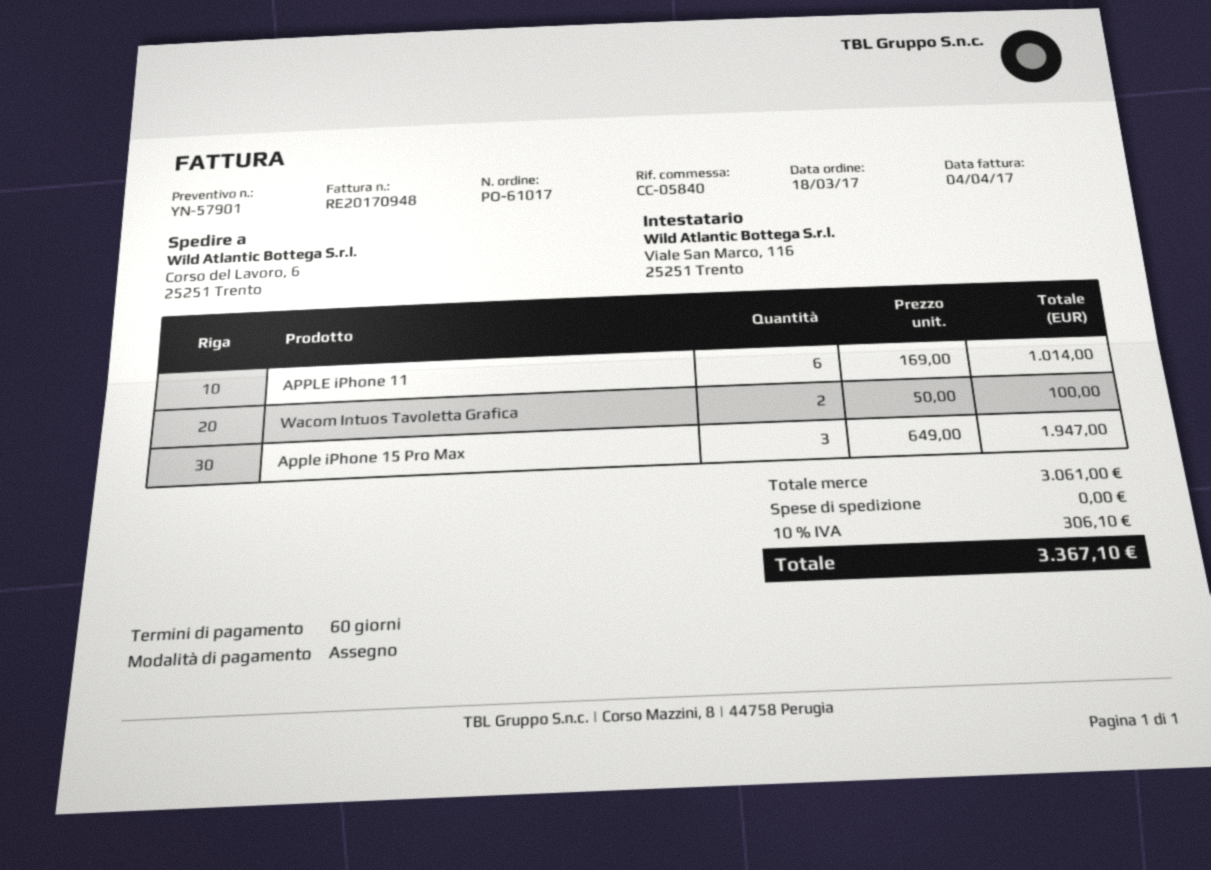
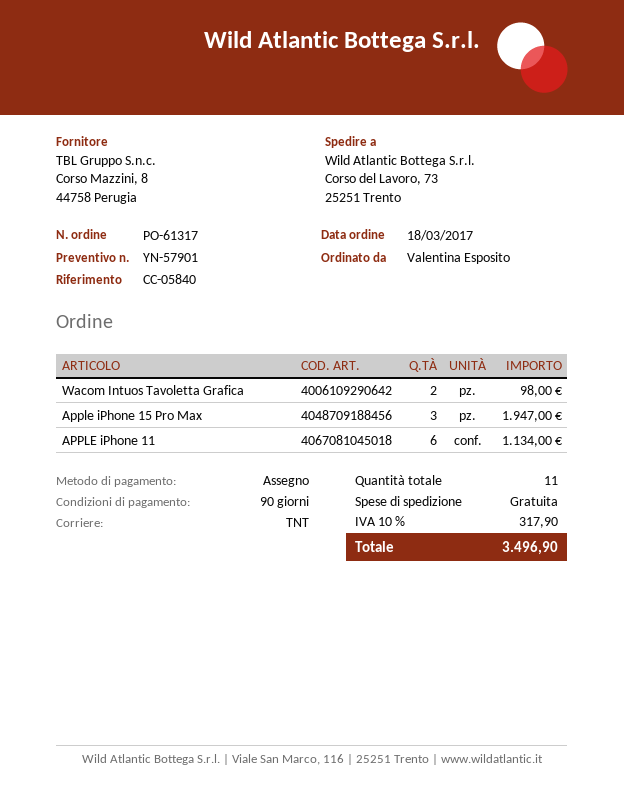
order number: PO-61017 -> PO-61317
payment terms: 60 days -> 90 days
ship to: Corso del Lavoro, 6, 25251 Trento -> Corso del Lavoro, 73, 25251 Trento
APPLE iPhone 11: 6 for 1014.00 -> 6 for 1134.00
Wacom Intuos Tavoletta Grafica: 2 for 100.00 -> 2 for 98.00
tax: 10% = 306.10 -> 10% = 317.90
total: 3367.10 -> 3496.90

